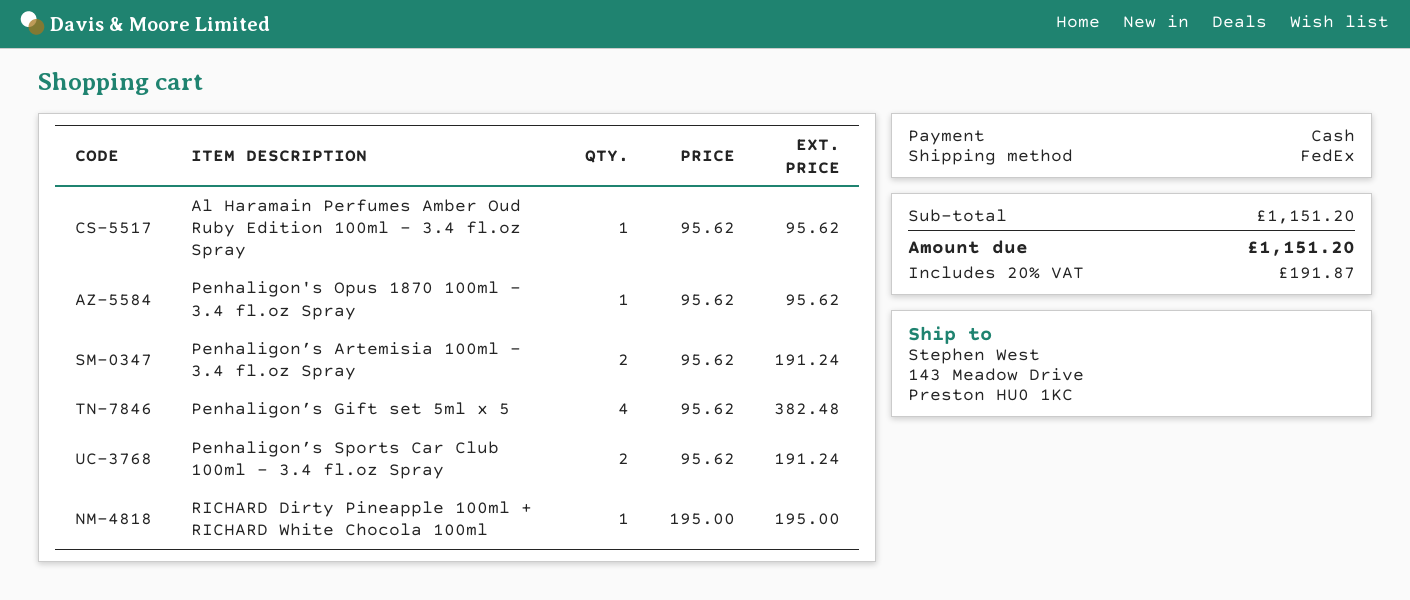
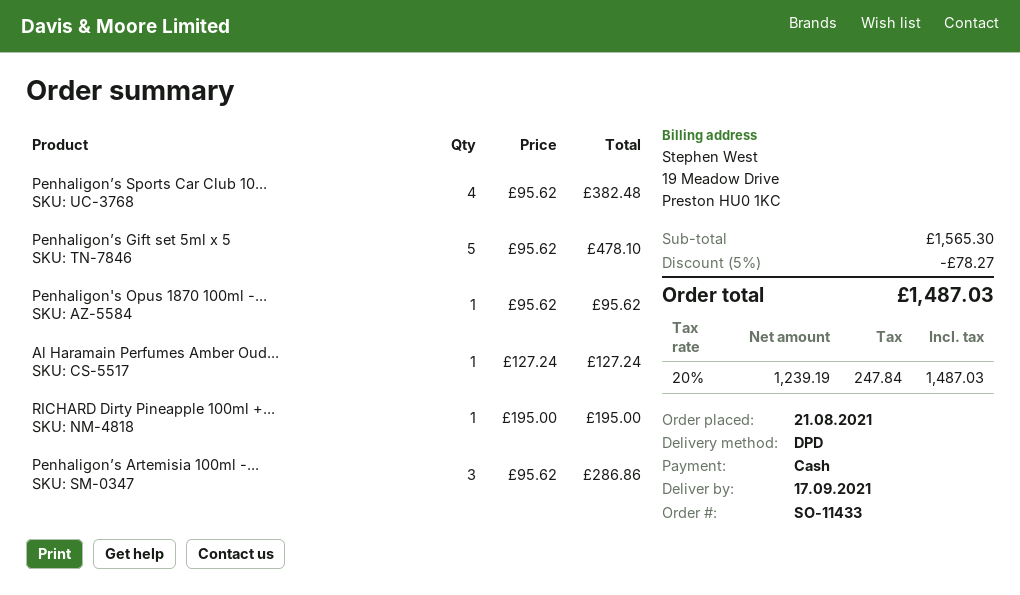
shipping method: FedEx -> DPD
Al Haramain Perfumes Amber Oud Ruby Edition 100ml - 3.4 fl.oz Spray: 1 x 95.62 = 95.62 -> 1 x 127.24 = 127.24
Penhaligon’s Artemisia 100ml - 3.4 fl.oz Spray: 2 x 95.62 = 191.24 -> 3 x 95.62 = 286.86
Penhaligon’s Gift set 5ml x 5: 4 x 95.62 = 382.48 -> 5 x 95.62 = 478.10
Penhaligon’s Sports Car Club 100ml - 3.4 fl.oz Spray: 2 x 95.62 = 191.24 -> 4 x 95.62 = 382.48
subtotal: 1151.20 -> 1565.30
discount: none -> 5% = 78.27
tax: 20% = 191.87 -> 20% = 247.84
total: 1151.20 -> 1487.03

